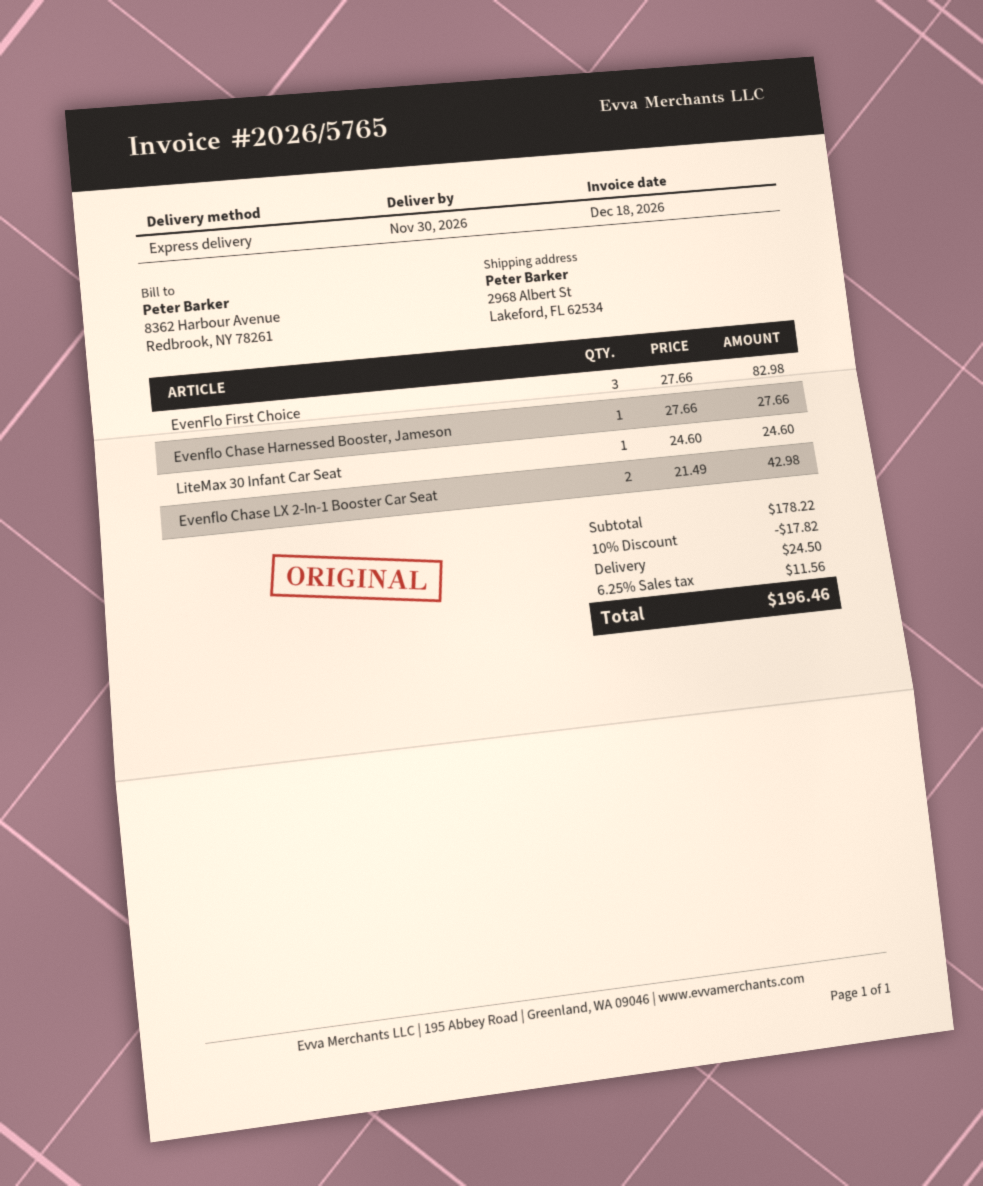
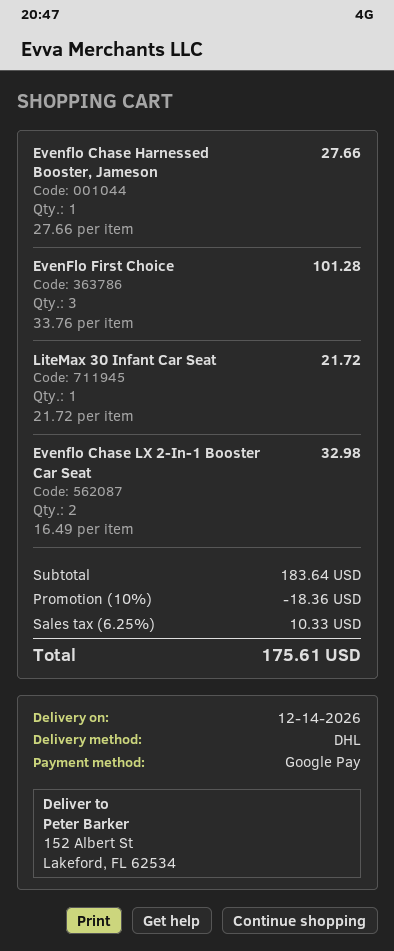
delivery date: 2026-11-30 -> 2026-12-14
shipping method: express -> DHL
ship to: 2968 Albert St, Lakeford, FL 62534 -> 152 Albert St, Lakeford, FL 62534
EvenFlo First Choice: 3 x 27.66 = 82.98 -> 3 x 33.76 = 101.28
LiteMax 30 Infant Car Seat: 1 x 24.60 = 24.60 -> 1 x 21.72 = 21.72
Evenflo Chase LX 2-In-1 Booster Car Seat: 2 x 21.49 = 42.98 -> 2 x 16.49 = 32.98
subtotal: 178.22 -> 183.64
discount: 10% = 17.82 -> 10% = 18.36
shipping: 24.50 -> none
tax: 6.25% = 11.56 -> 6.25% = 10.33
total: 196.46 -> 175.61

